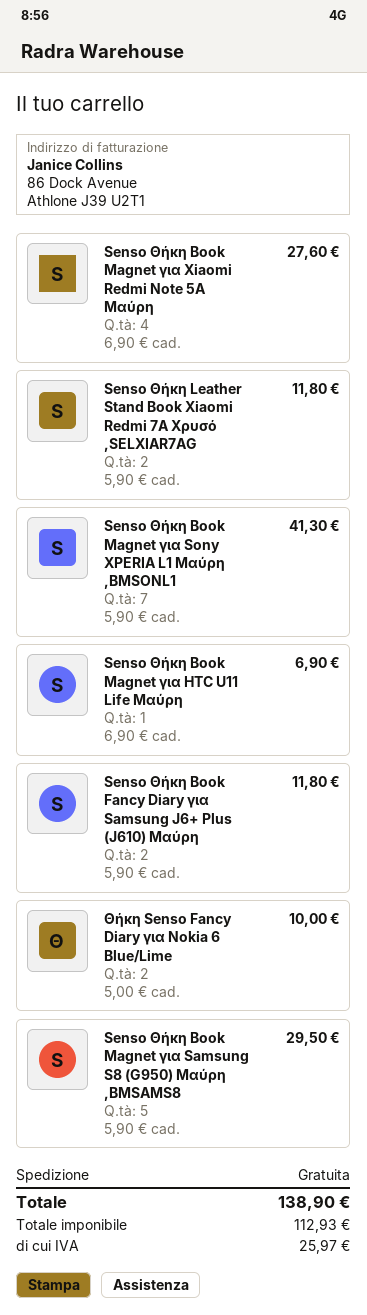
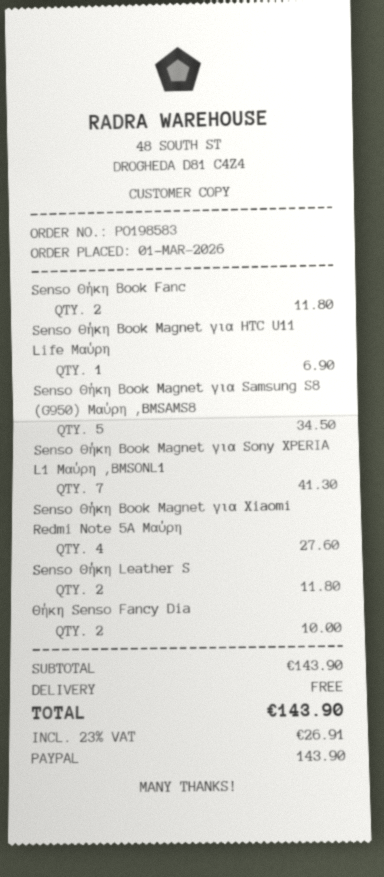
Senso Θήκη Book Magnet για Samsung S8 (G950) Μαύρη ,BMSAMS8: 5 for 29.50 -> 5 for 34.50
tax: 25.97 -> 26.91
total: 138.90 -> 143.90

